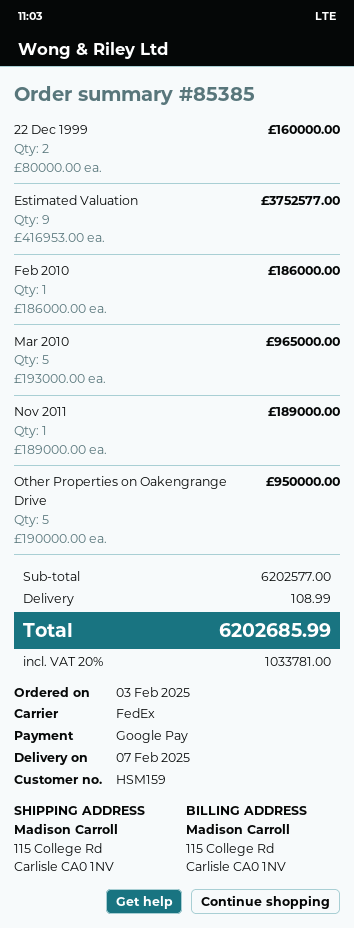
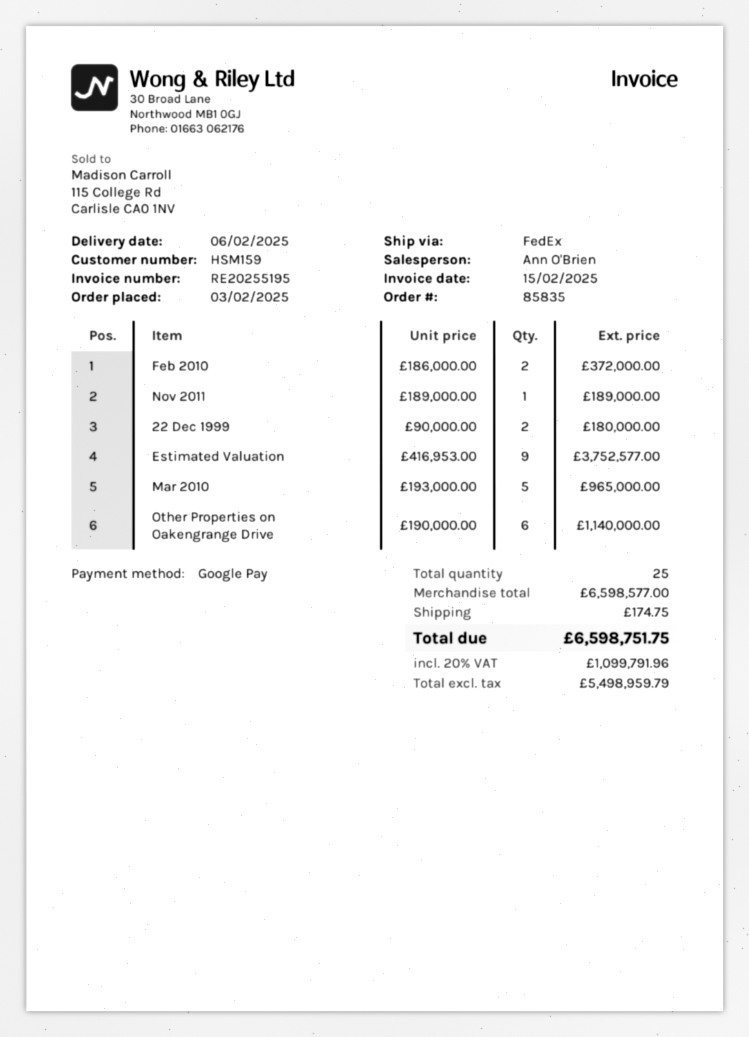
order number: 85385 -> 85835
delivery date: 2025-02-07 -> 2025-02-06
22 Dec 1999: 2 x 80000.00 = 160000.00 -> 2 x 90000.00 = 180000.00
Feb 2010: 1 x 186000.00 = 186000.00 -> 2 x 186000.00 = 372000.00
Other Properties on Oakengrange Drive: 5 x 190000.00 = 950000.00 -> 6 x 190000.00 = 1140000.00
subtotal: 6202577.00 -> 6598577.00
shipping: 108.99 -> 174.75
tax: 20% = 1033781.00 -> 20% = 1099791.96
total: 6202685.99 -> 6598751.75

